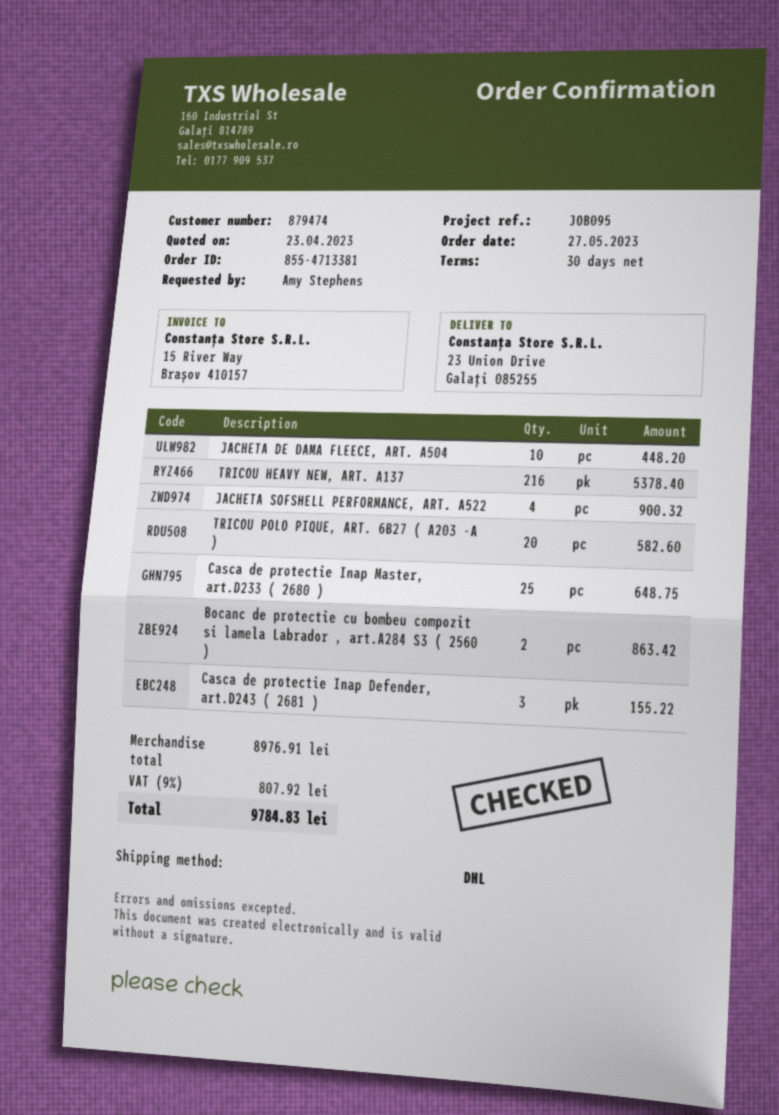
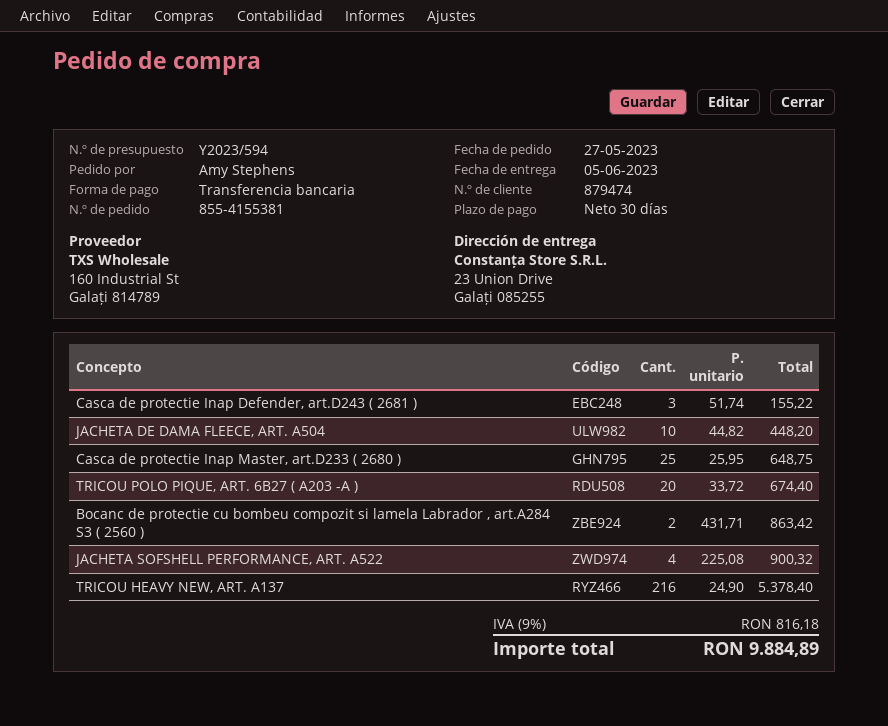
order number: 855-4713381 -> 855-4155381
TRICOU POLO PIQUE, ART. 6B27 ( A203 -A ): 20 for 582.60 -> 20 for 674.40
tax: 9% = 807.92 -> 9% = 816.18
total: 9784.83 -> 9884.89

